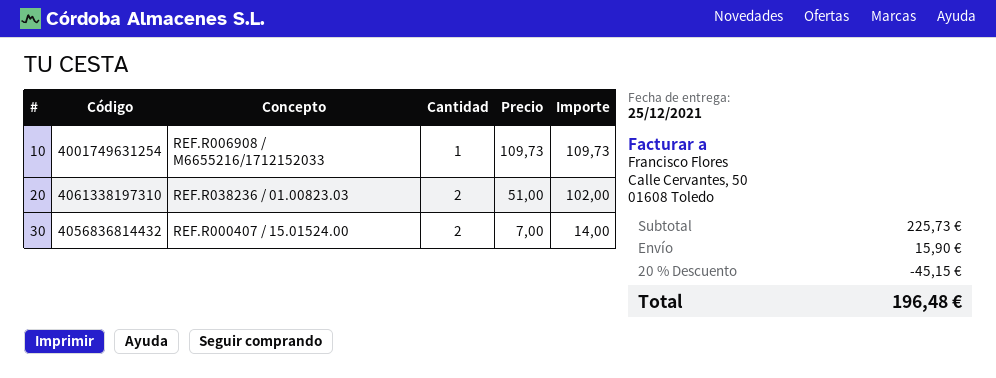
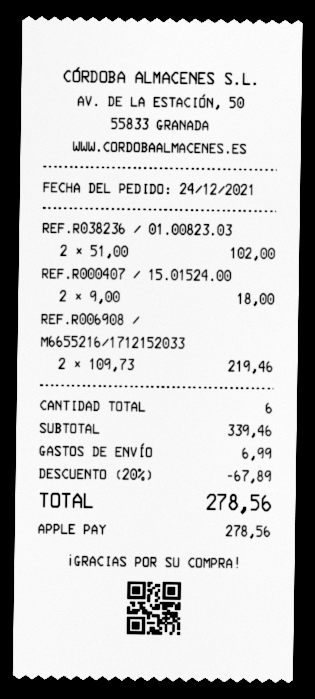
REF.R006908 / M6655216/1712152033: 1 x 109.73 = 109.73 -> 2 x 109.73 = 219.46
REF.R000407 / 15.01524.00: 2 x 7.00 = 14.00 -> 2 x 9.00 = 18.00
subtotal: 225.73 -> 339.46
discount: 20% = 45.15 -> 20% = 67.89
shipping: 15.90 -> 6.99
total: 196.48 -> 278.56

